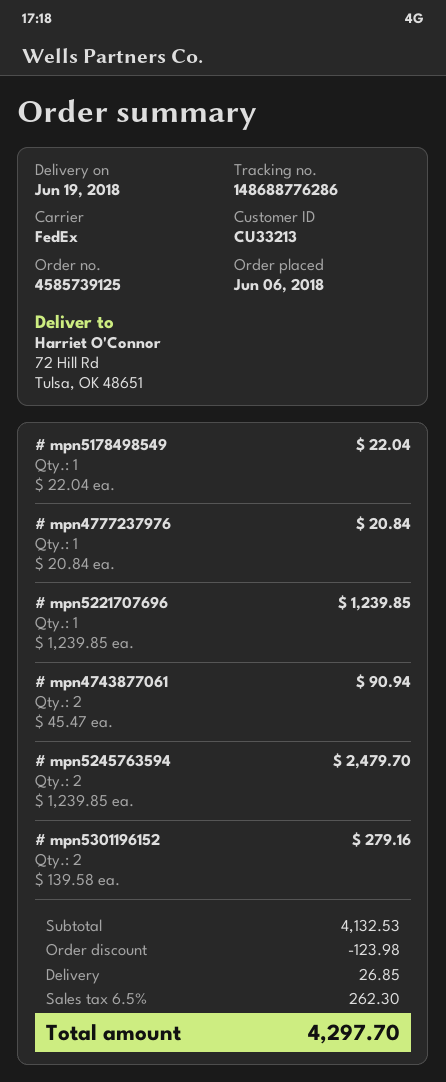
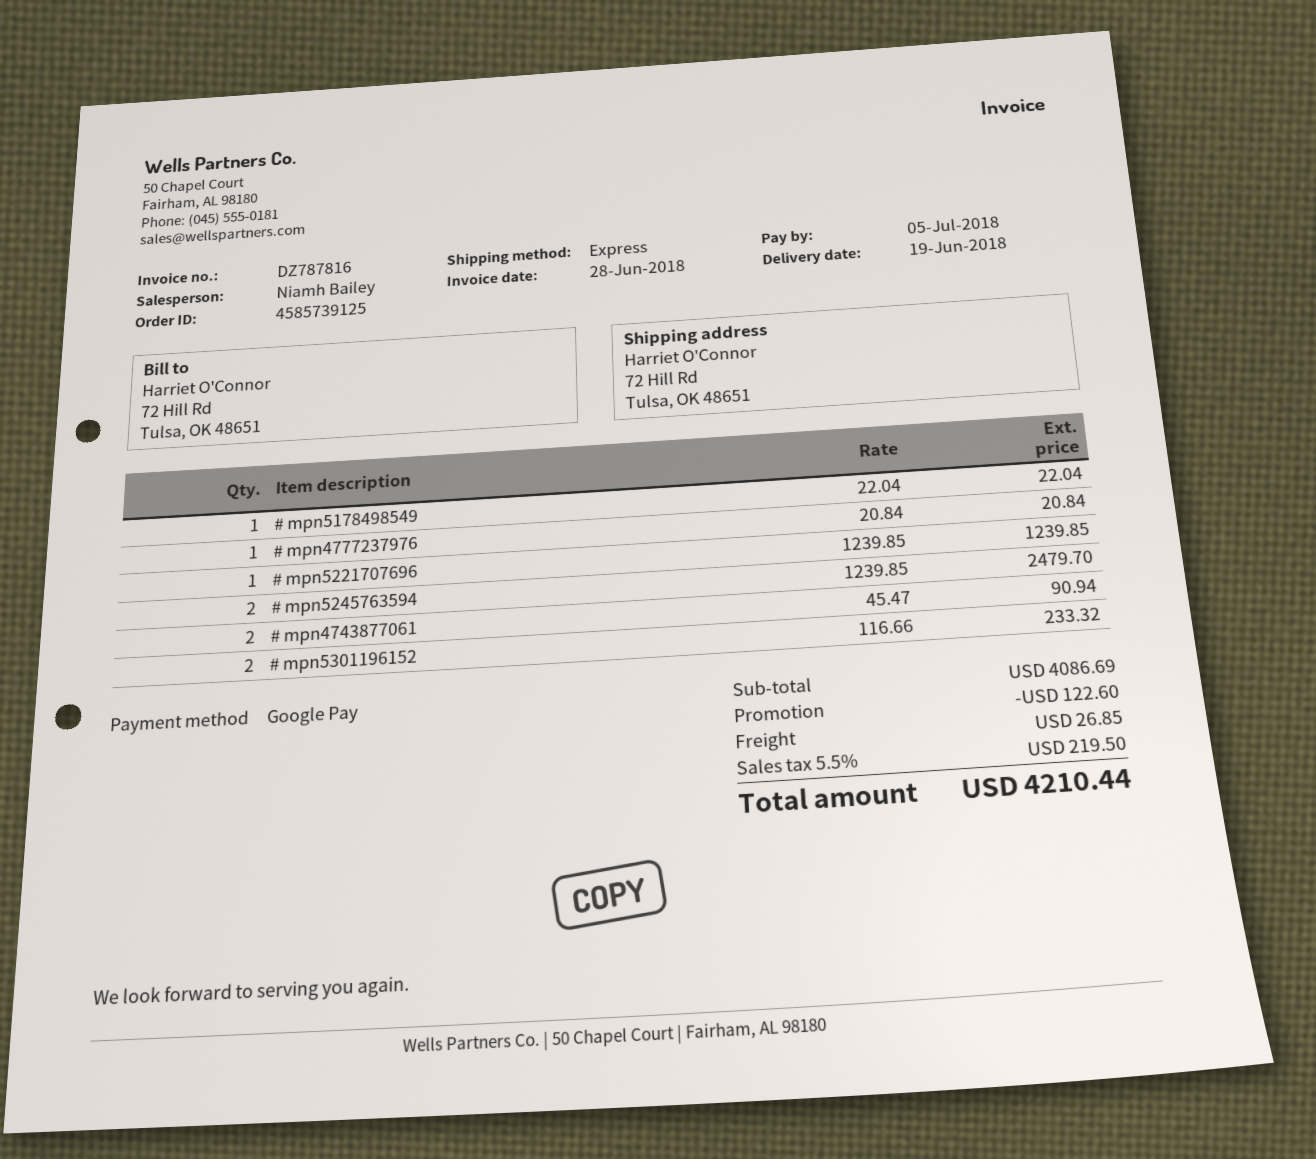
shipping method: FedEx -> express
# mpn5301196152: 2 x 139.58 = 279.16 -> 2 x 116.66 = 233.32
subtotal: 4132.53 -> 4086.69
discount: 123.98 -> 122.60
tax: 6.5% = 262.30 -> 5.5% = 219.50
total: 4297.70 -> 4210.44

